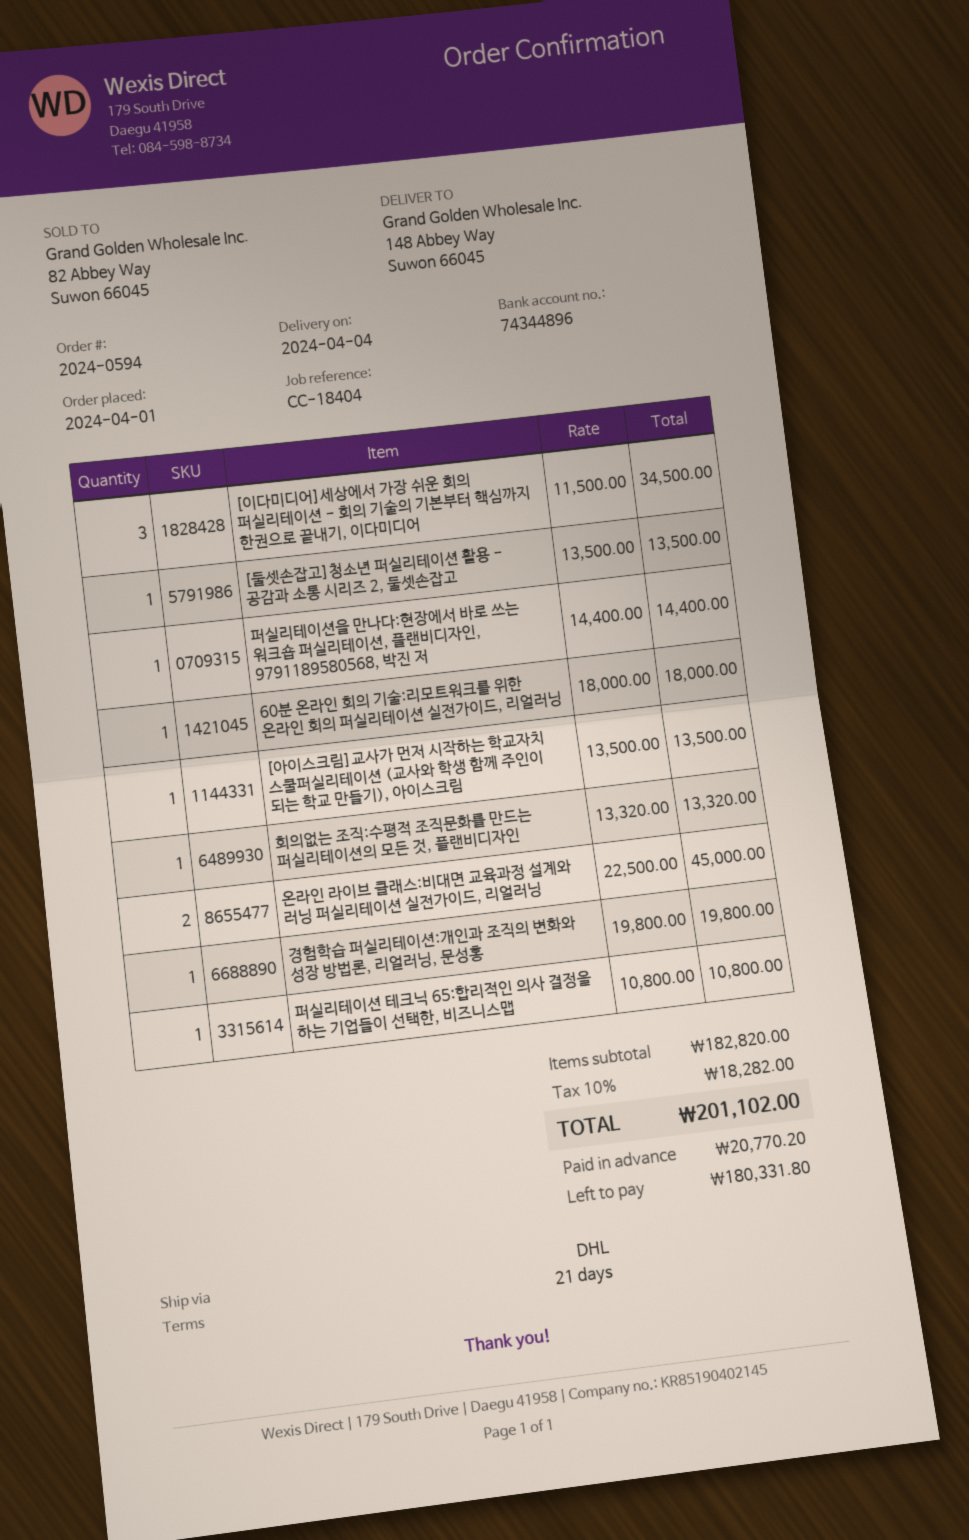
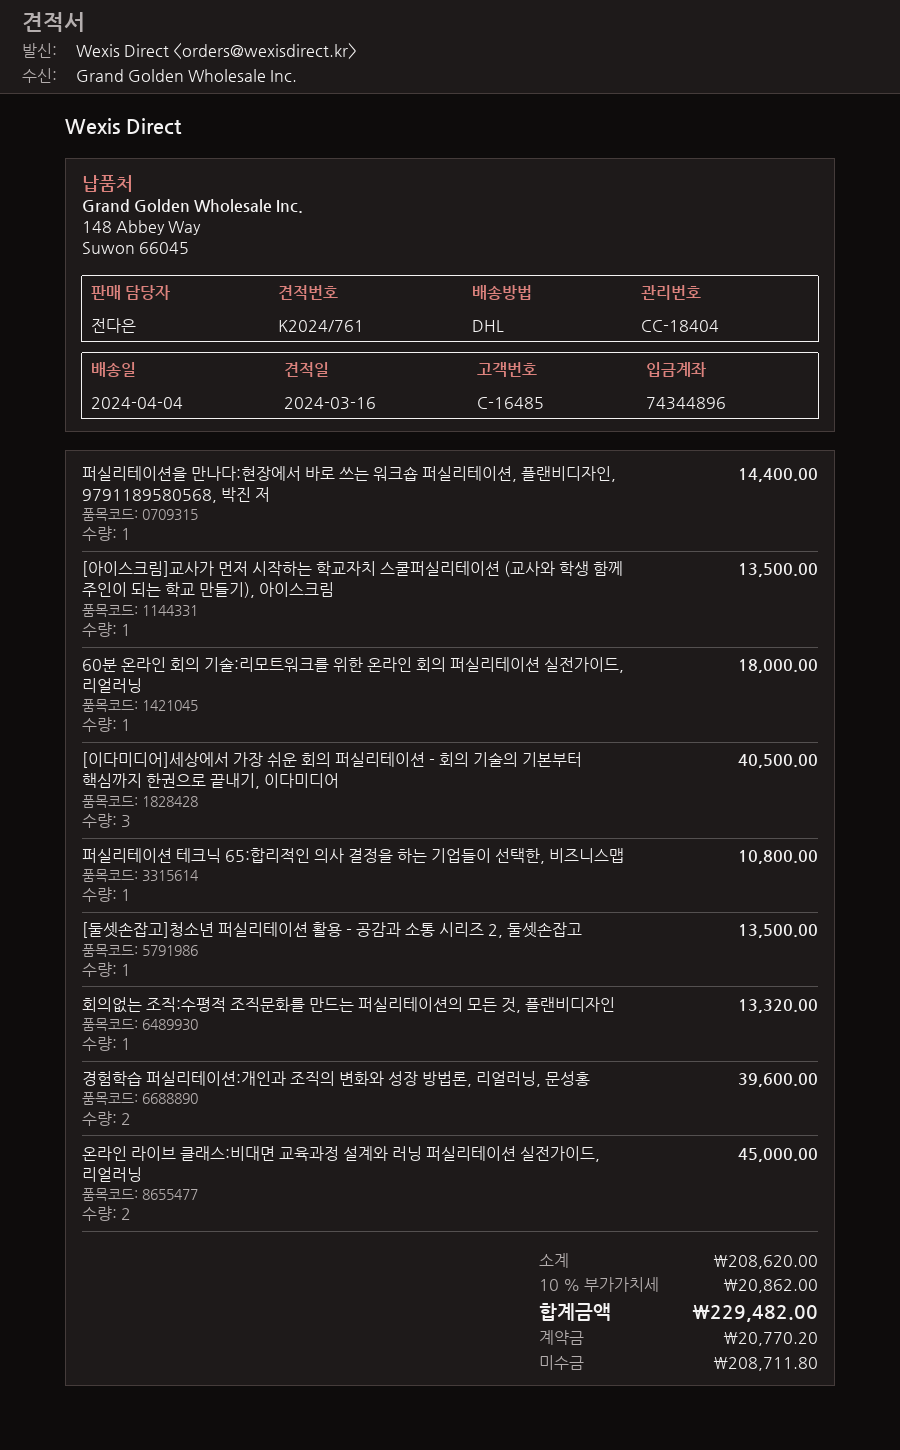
[이다미디어]세상에서 가장 쉬운 회의 퍼실리테이션 - 회의 기술의 기본부터 핵심까지 한권으로 끝내기, 이다미디어: 3 for 34500.00 -> 3 for 40500.00
경험학습 퍼실리테이션:개인과 조직의 변화와 성장 방법론, 리얼러닝, 문성홍: 1 for 19800.00 -> 2 for 39600.00
subtotal: 182820.00 -> 208620.00
tax: 10% = 18282.00 -> 10% = 20862.00
total: 201102.00 -> 229482.00
balance: 180331.80 -> 208711.80

